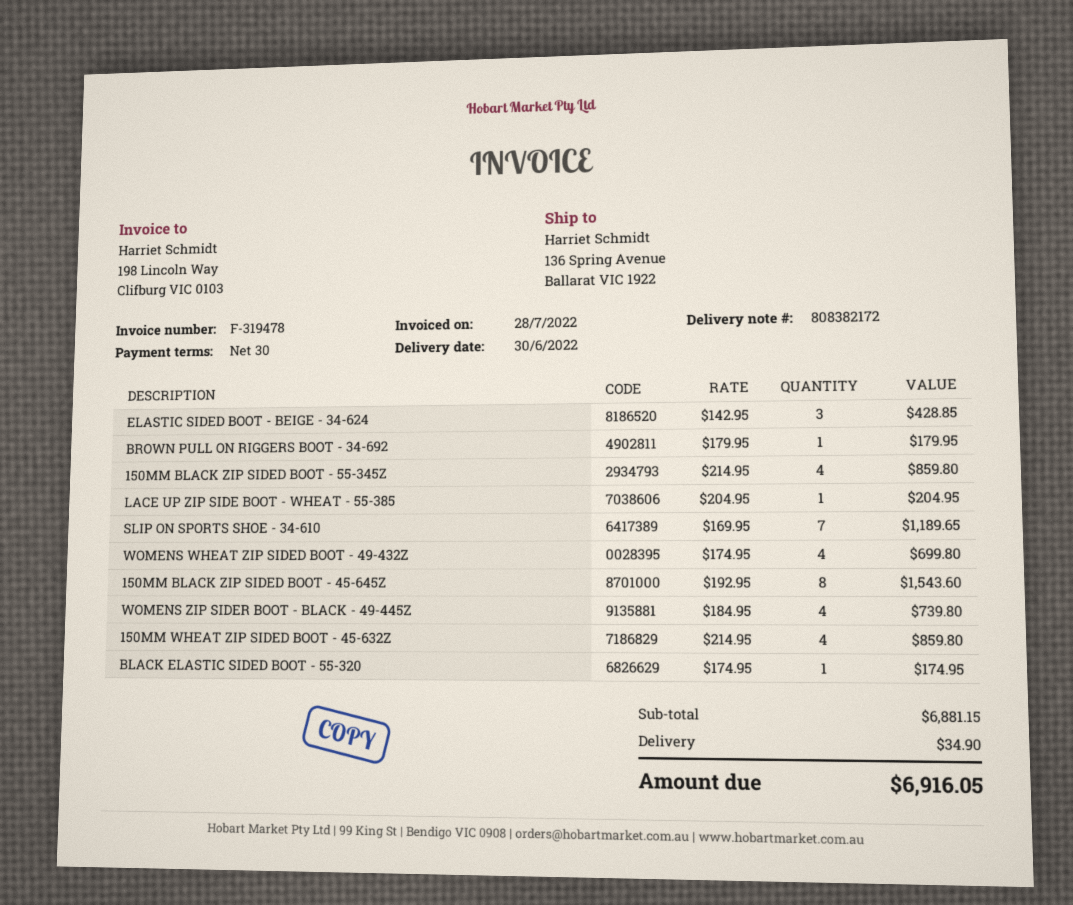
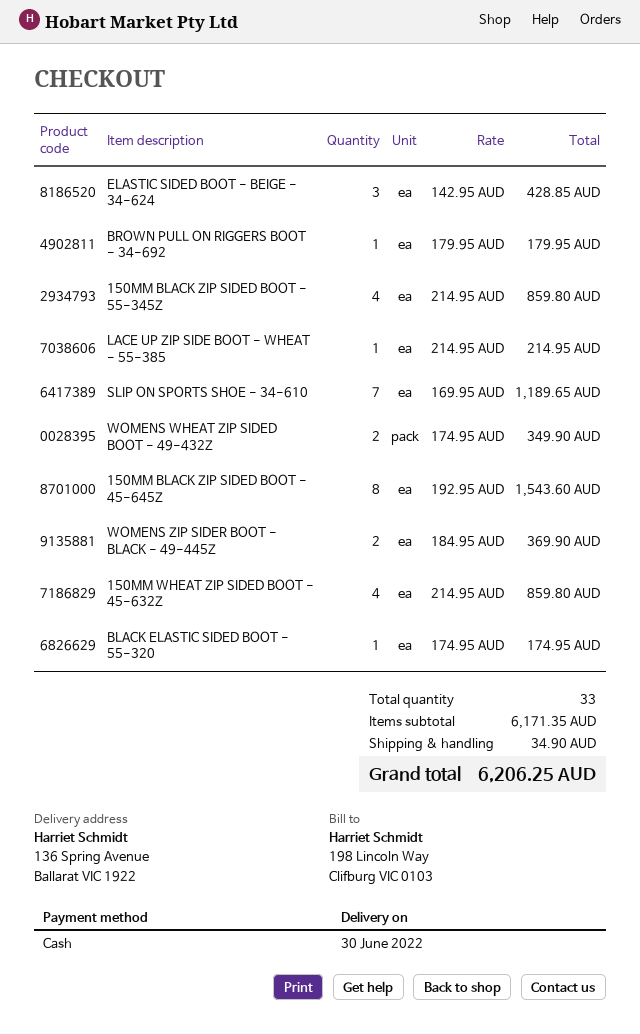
LACE UP ZIP SIDE BOOT - WHEAT - 55-385: 1 x 204.95 = 204.95 -> 1 x 214.95 = 214.95
WOMENS WHEAT ZIP SIDED BOOT - 49-432Z: 4 x 174.95 = 699.80 -> 2 x 174.95 = 349.90
WOMENS ZIP SIDER BOOT - BLACK - 49-445Z: 4 x 184.95 = 739.80 -> 2 x 184.95 = 369.90
subtotal: 6881.15 -> 6171.35
total: 6916.05 -> 6206.25

